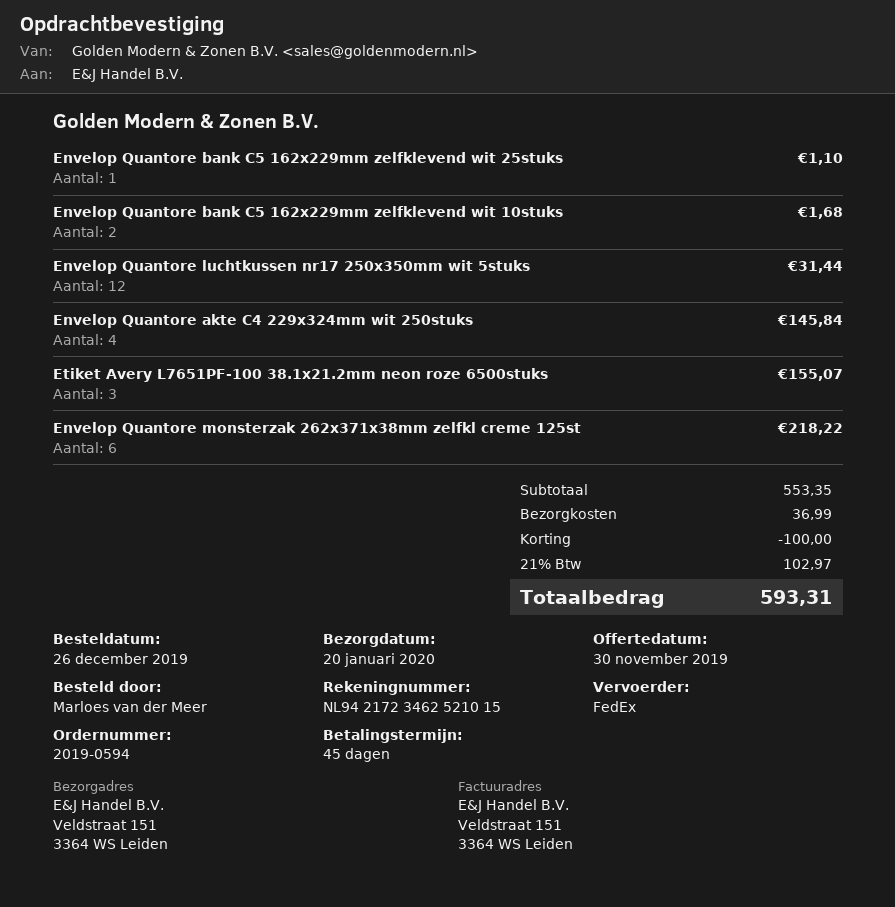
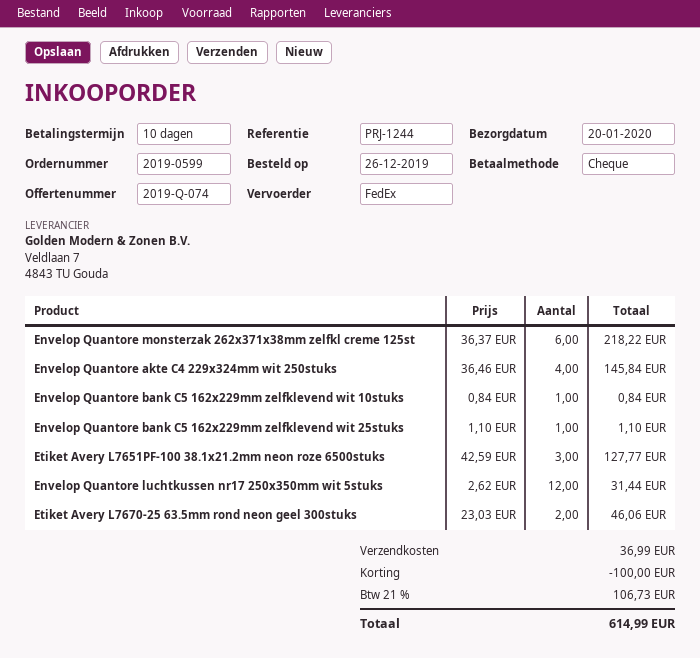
order number: 2019-0594 -> 2019-0599
payment terms: 45 days -> 10 days
Envelop Quantore bank C5 162x229mm zelfklevend wit 10stuks: 2 for 1.68 -> 1 for 0.84
Etiket Avery L7651PF-100 38.1x21.2mm neon roze 6500stuks: 3 for 155.07 -> 3 for 127.77
Etiket Avery L7670-25 63.5mm rond neon geel 300stuks: none -> 2 for 46.06
tax: 21% = 102.97 -> 21% = 106.73
total: 593.31 -> 614.99

